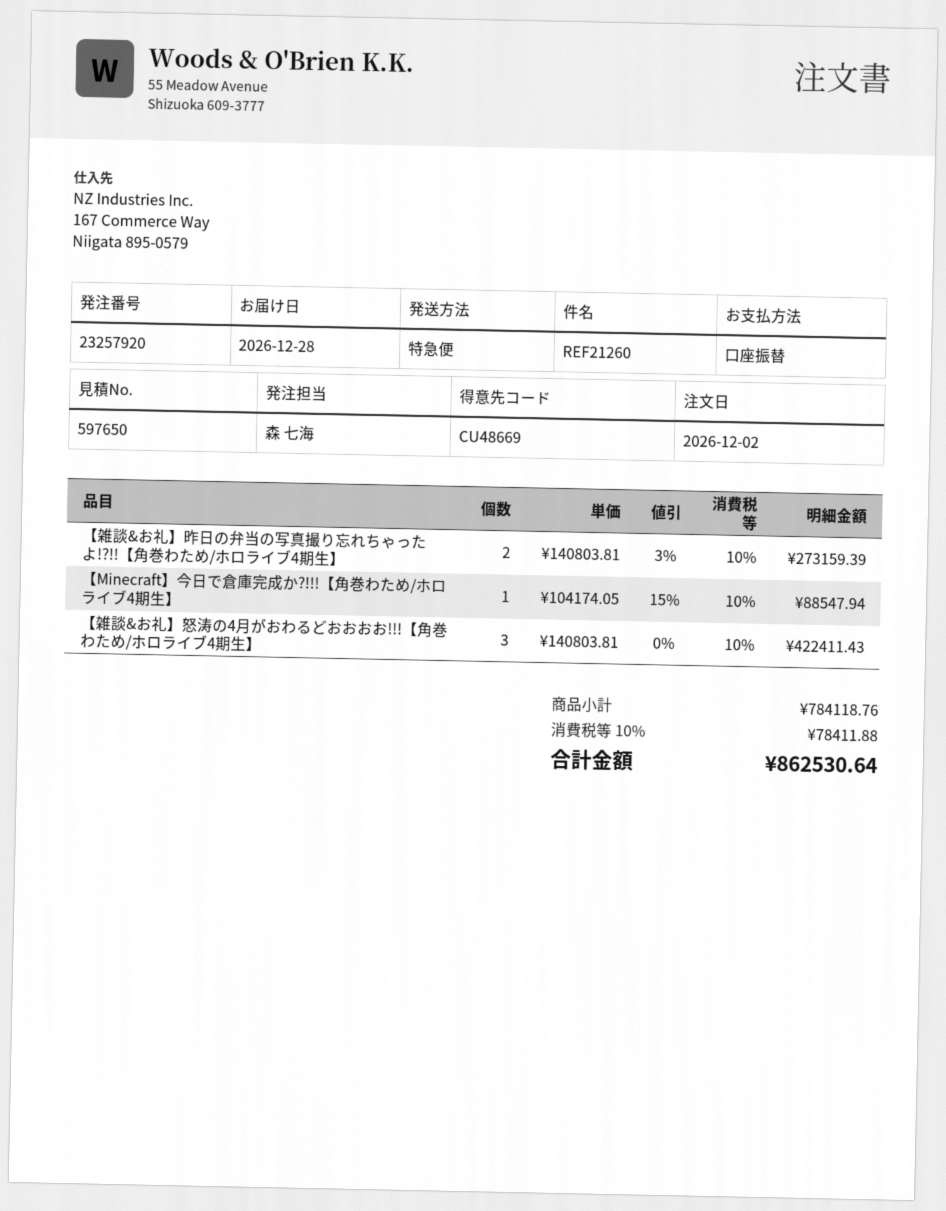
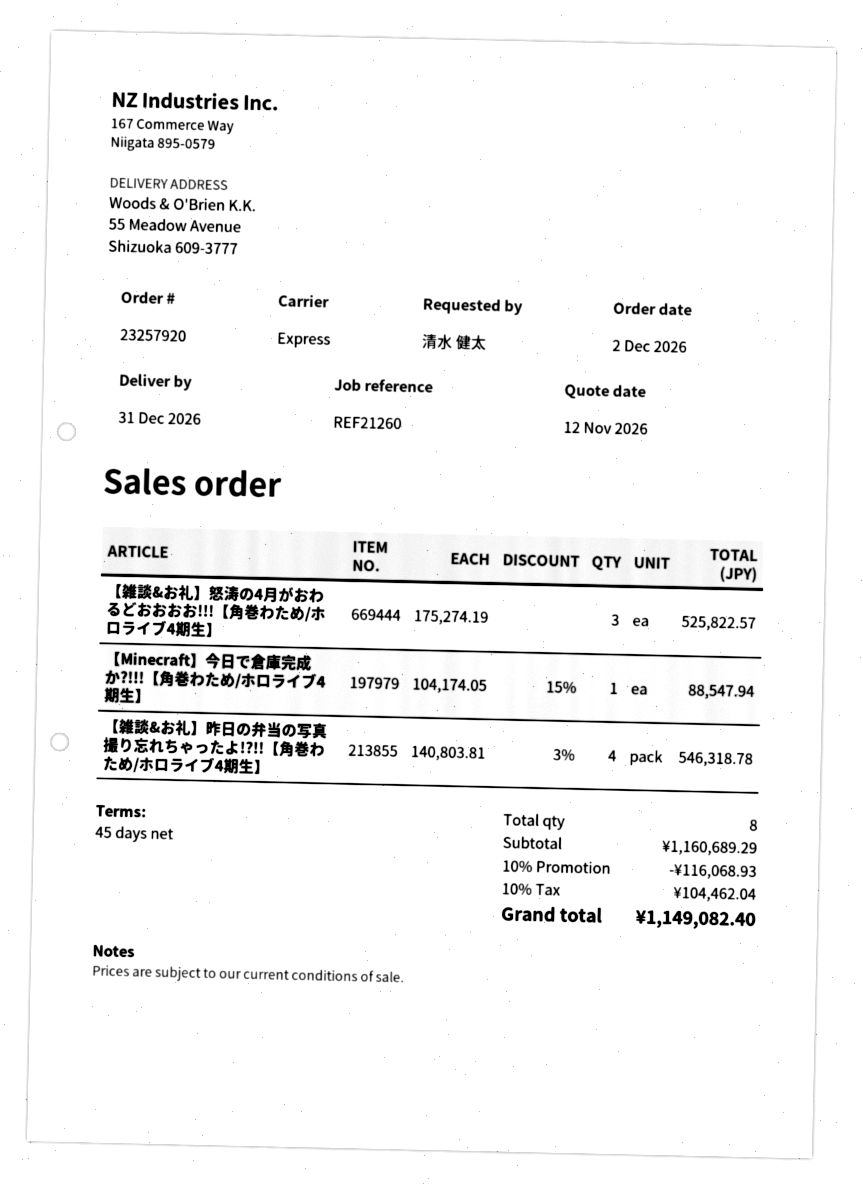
delivery date: 2026-12-28 -> 2026-12-31
ordered by: 森 七海 -> 清水 健太
【雑談&お礼】昨日の弁当の写真撮り忘れちゃったよ!?!!【角巻わため/ホロライブ4期生】: 2 x 140803.81 - 3% = 273159.39 -> 4 x 140803.81 - 3% = 546318.78
【雑談&お礼】怒涛の4月がおわるどおおおお!!!【角巻わため/ホロライブ4期生】: 3 x 140803.81 = 422411.43 -> 3 x 175274.19 = 525822.57
subtotal: 784118.76 -> 1160689.29
discount: none -> 10% = 116068.93
tax: 10% = 78411.88 -> 10% = 104462.04
total: 862530.64 -> 1149082.40

